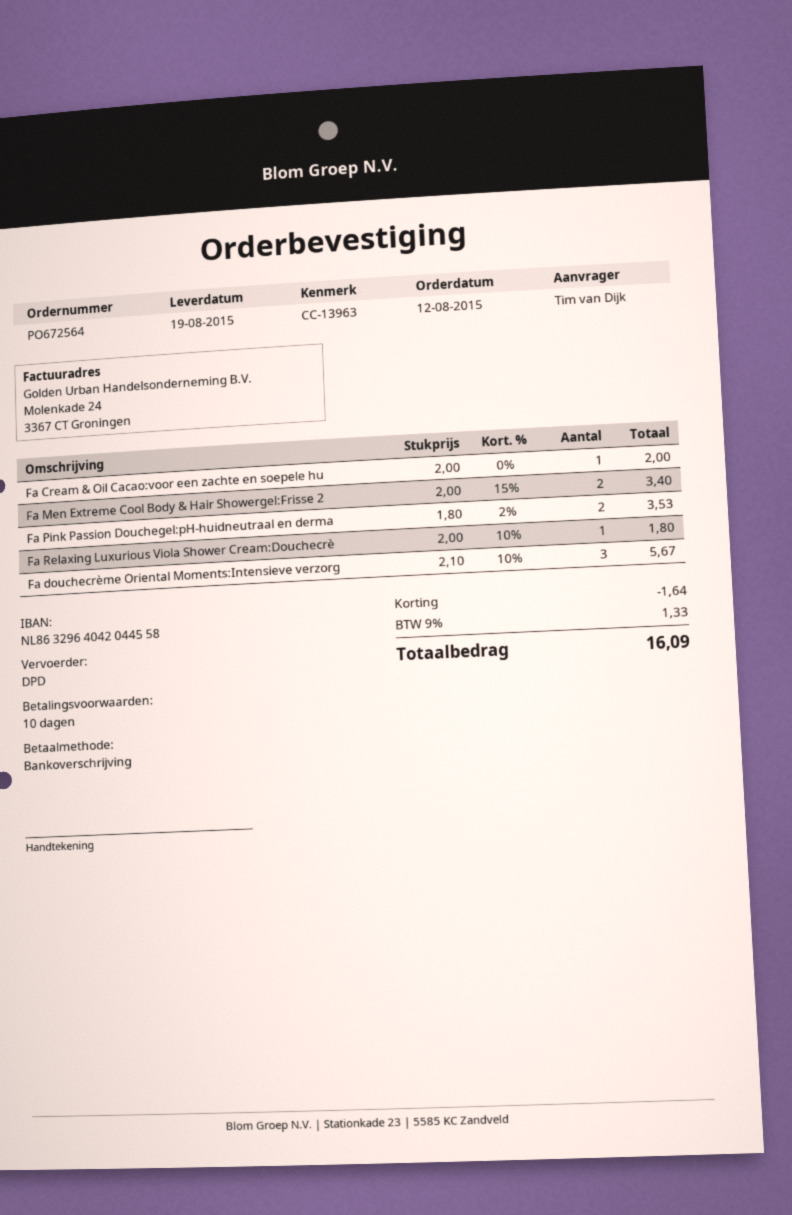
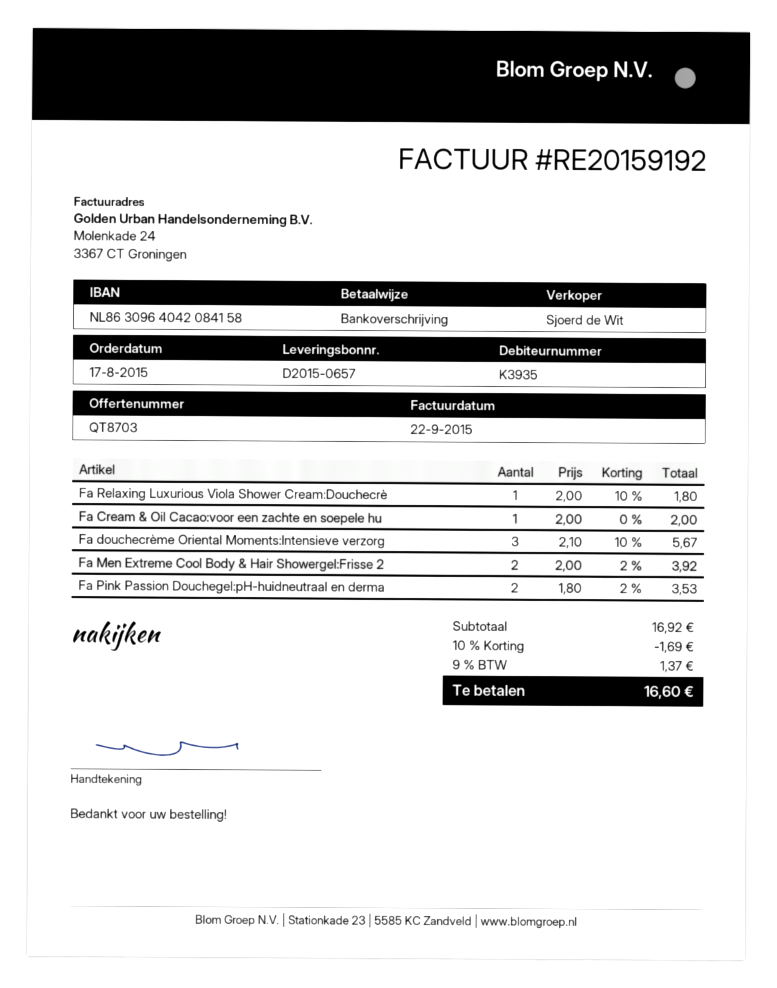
order date: 2015-08-12 -> 2015-08-17
bank account: NL8632964042044558 -> NL8630964042084158
Fa Men Extreme Cool Body & Hair Showergel:Frisse 2: 2 x 2.00 - 15% = 3.40 -> 2 x 2.00 - 2% = 3.92
discount: 1.64 -> 1.69
tax: 9% = 1.33 -> 9% = 1.37
total: 16.09 -> 16.60

